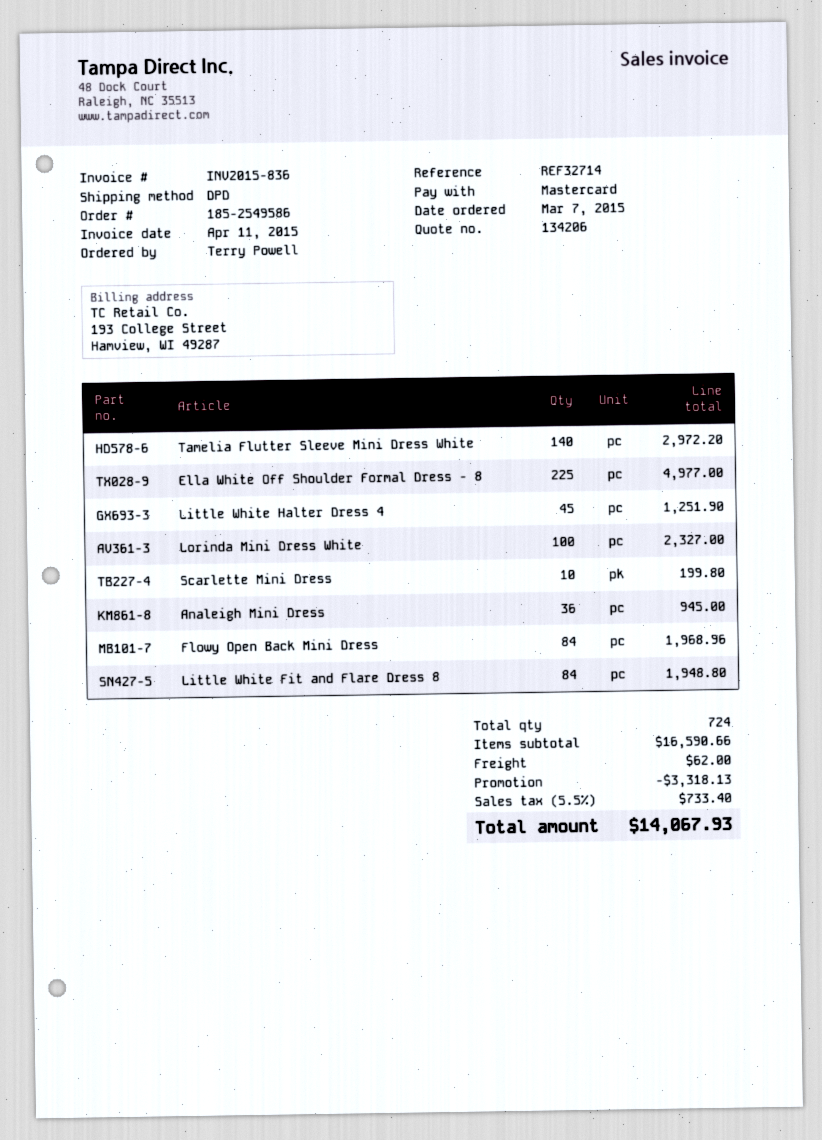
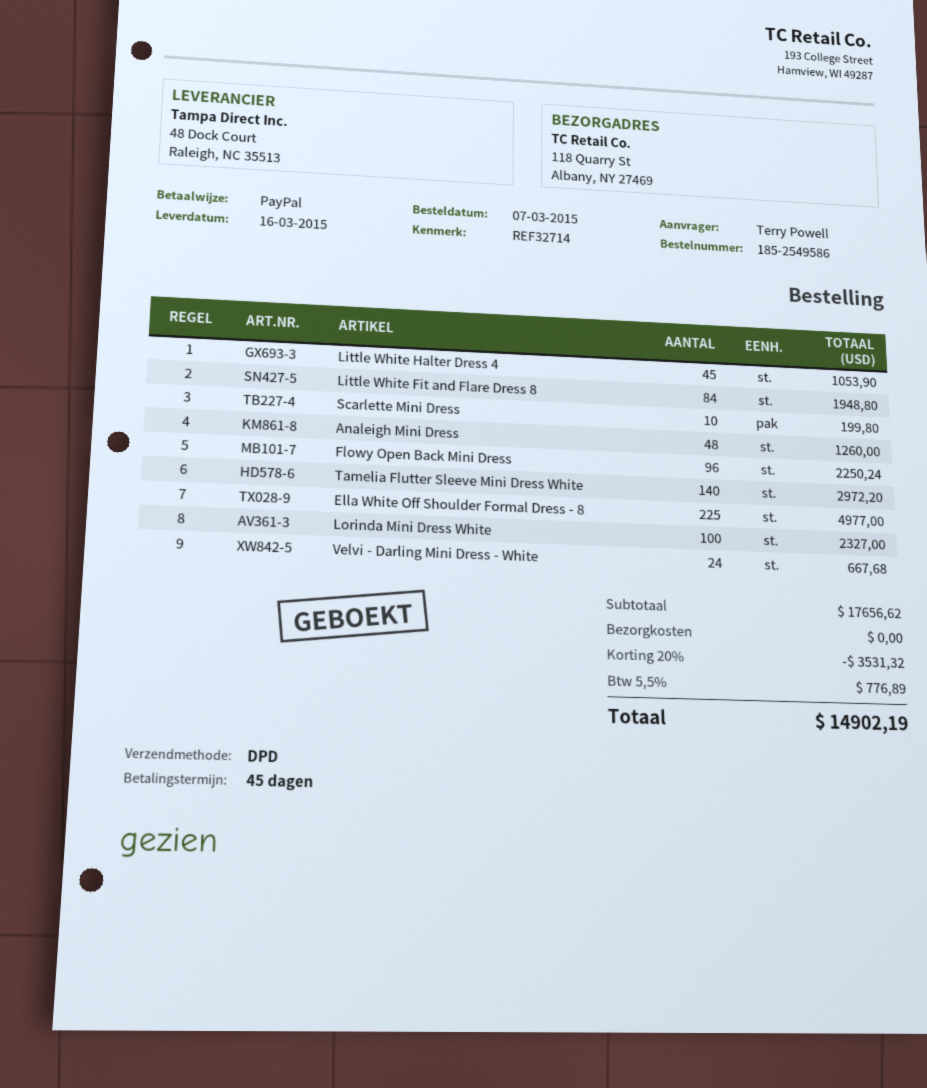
payment method: Mastercard -> PayPal
Little White Halter Dress 4: 45 for 1251.90 -> 45 for 1053.90
Analeigh Mini Dress: 36 for 945.00 -> 48 for 1260.00
Flowy Open Back Mini Dress: 84 for 1968.96 -> 96 for 2250.24
Velvi - Darling Mini Dress - White: none -> 24 for 667.68
subtotal: 16590.66 -> 17656.62
discount: 3318.13 -> 3531.32
shipping: 62.00 -> 0.00
tax: 5.5% = 733.40 -> 5.5% = 776.89
total: 14067.93 -> 14902.19

